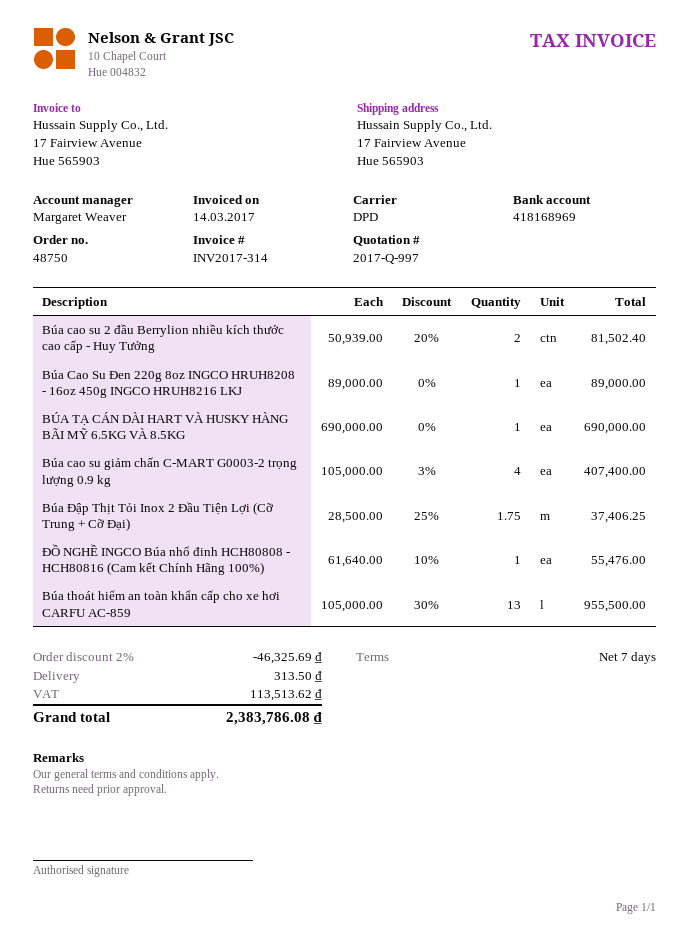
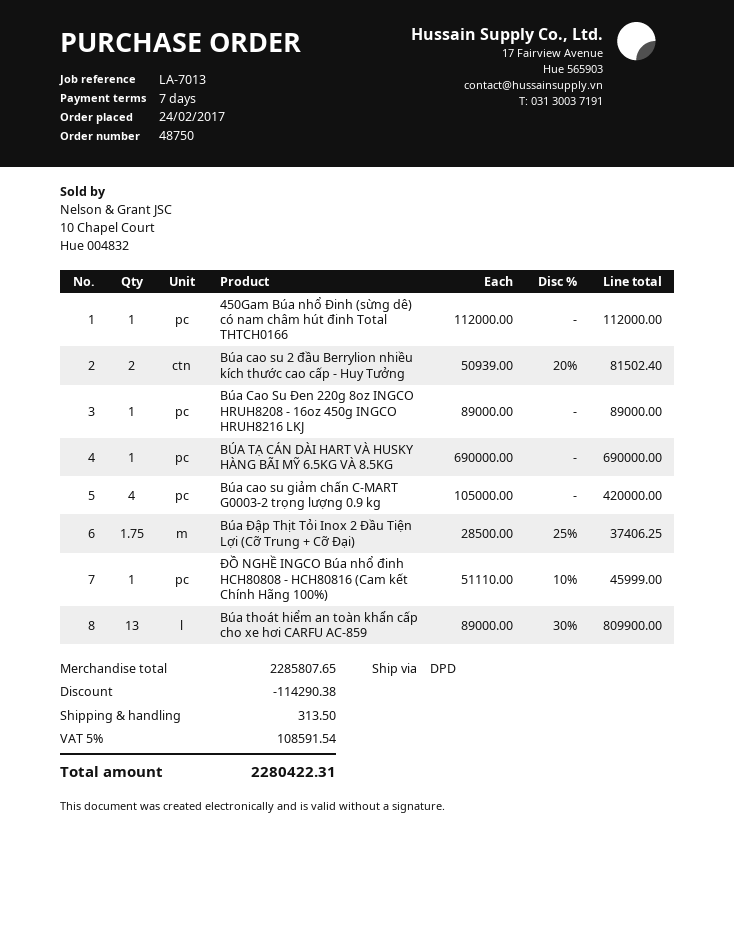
Búa cao su giảm chấn C-MART G0003-2 trọng lượng 0.9 kg: 4 x 105000.00 - 3% = 407400.00 -> 4 x 105000.00 = 420000.00
ĐỒ NGHỀ INGCO Búa nhổ đinh HCH80808 - HCH80816 (Cam kết Chính Hãng 100%): 1 x 61640.00 - 10% = 55476.00 -> 1 x 51110.00 - 10% = 45999.00
Búa thoát hiểm an toàn khẩn cấp cho xe hơi CARFU AC-859: 13 x 105000.00 - 30% = 955500.00 -> 13 x 89000.00 - 30% = 809900.00
450Gam Búa nhổ Đinh (sừng dê) có nam châm hút đinh Total THTCH0166: none -> 1 x 112000.00 = 112000.00
discount: 46325.69 -> 114290.38
tax: 113513.62 -> 108591.54
total: 2383786.08 -> 2280422.31

